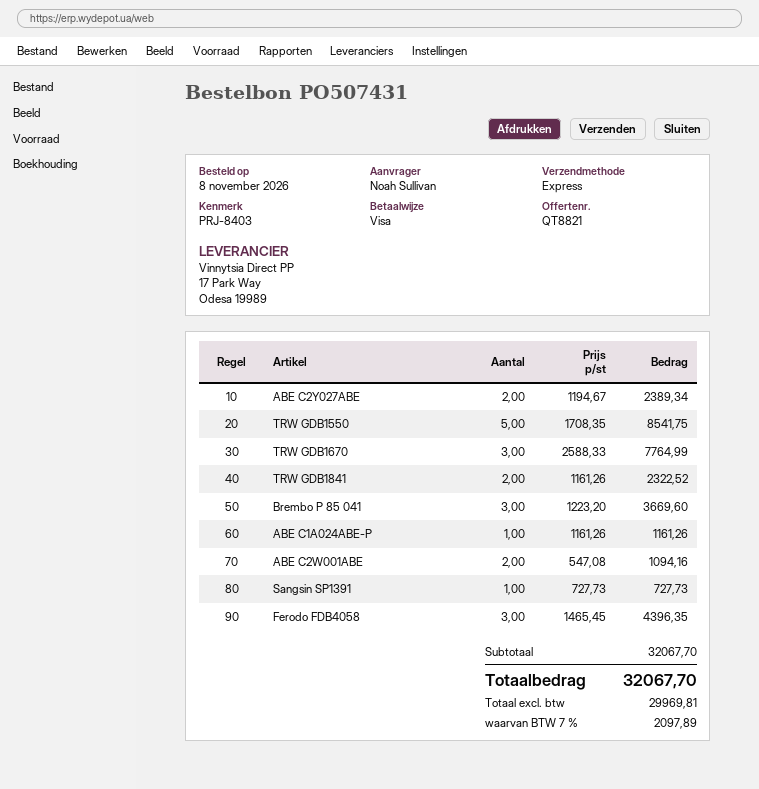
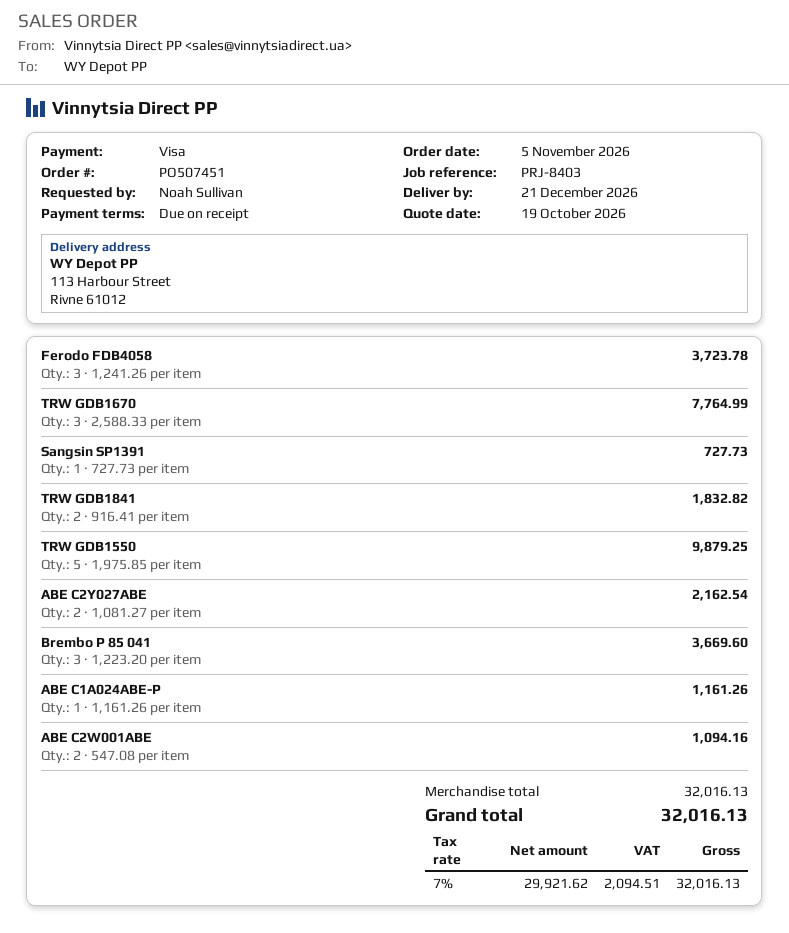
order number: PO507431 -> PO507451
order date: 2026-11-08 -> 2026-11-05
ABE C2Y027ABE: 2 x 1194.67 = 2389.34 -> 2 x 1081.27 = 2162.54
TRW GDB1550: 5 x 1708.35 = 8541.75 -> 5 x 1975.85 = 9879.25
TRW GDB1841: 2 x 1161.26 = 2322.52 -> 2 x 916.41 = 1832.82
Ferodo FDB4058: 3 x 1465.45 = 4396.35 -> 3 x 1241.26 = 3723.78
subtotal: 32067.70 -> 32016.13
net: 29969.81 -> 29921.62
tax: 7% = 2097.89 -> 7% = 2094.51
total: 32067.70 -> 32016.13

